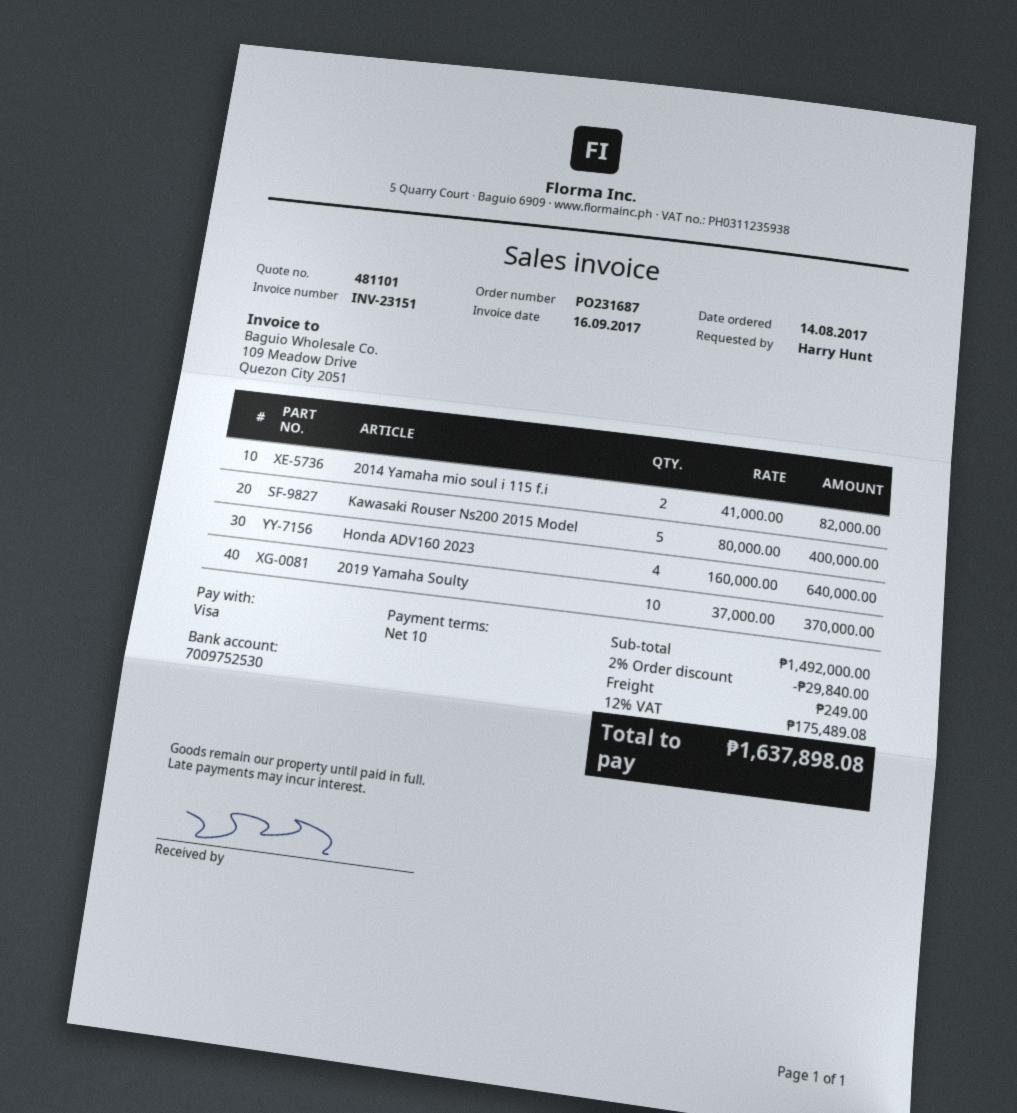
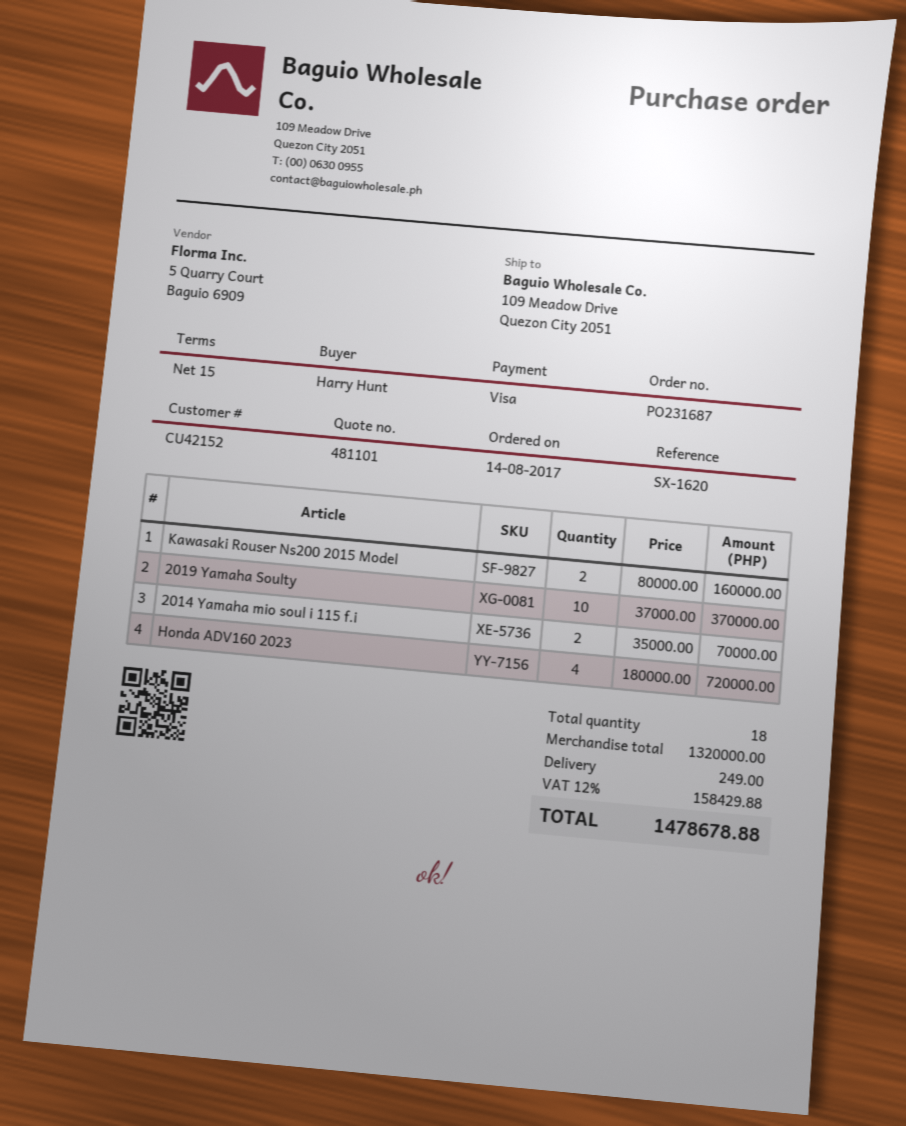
payment terms: 10 days -> 15 days
2014 Yamaha mio soul i 115 f.i: 2 x 41000.00 = 82000.00 -> 2 x 35000.00 = 70000.00
Kawasaki Rouser Ns200 2015 Model: 5 x 80000.00 = 400000.00 -> 2 x 80000.00 = 160000.00
Honda ADV160 2023: 4 x 160000.00 = 640000.00 -> 4 x 180000.00 = 720000.00
subtotal: 1492000.00 -> 1320000.00
discount: 2% = 29840.00 -> none
tax: 12% = 175489.08 -> 12% = 158429.88
total: 1637898.08 -> 1478678.88

